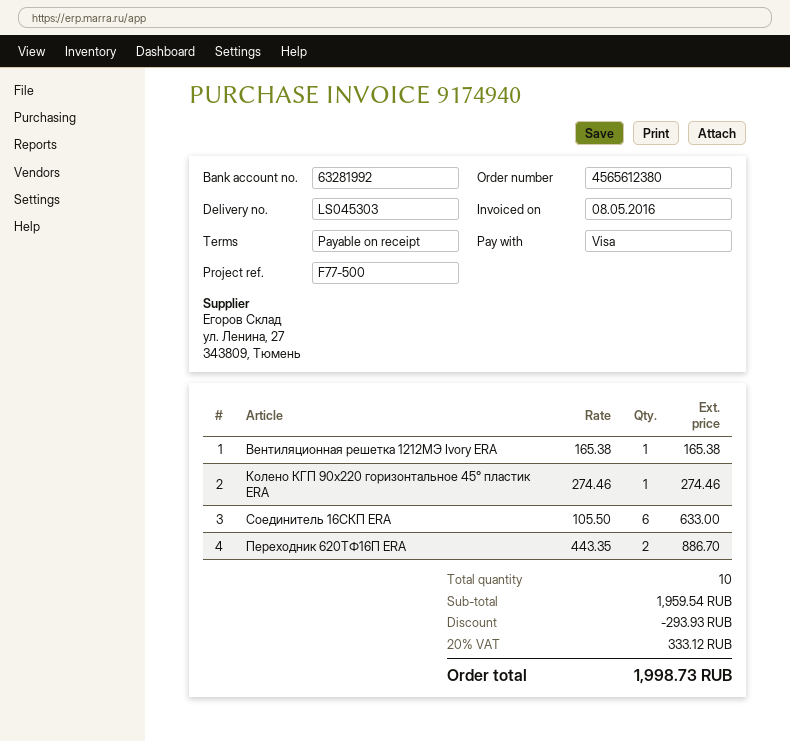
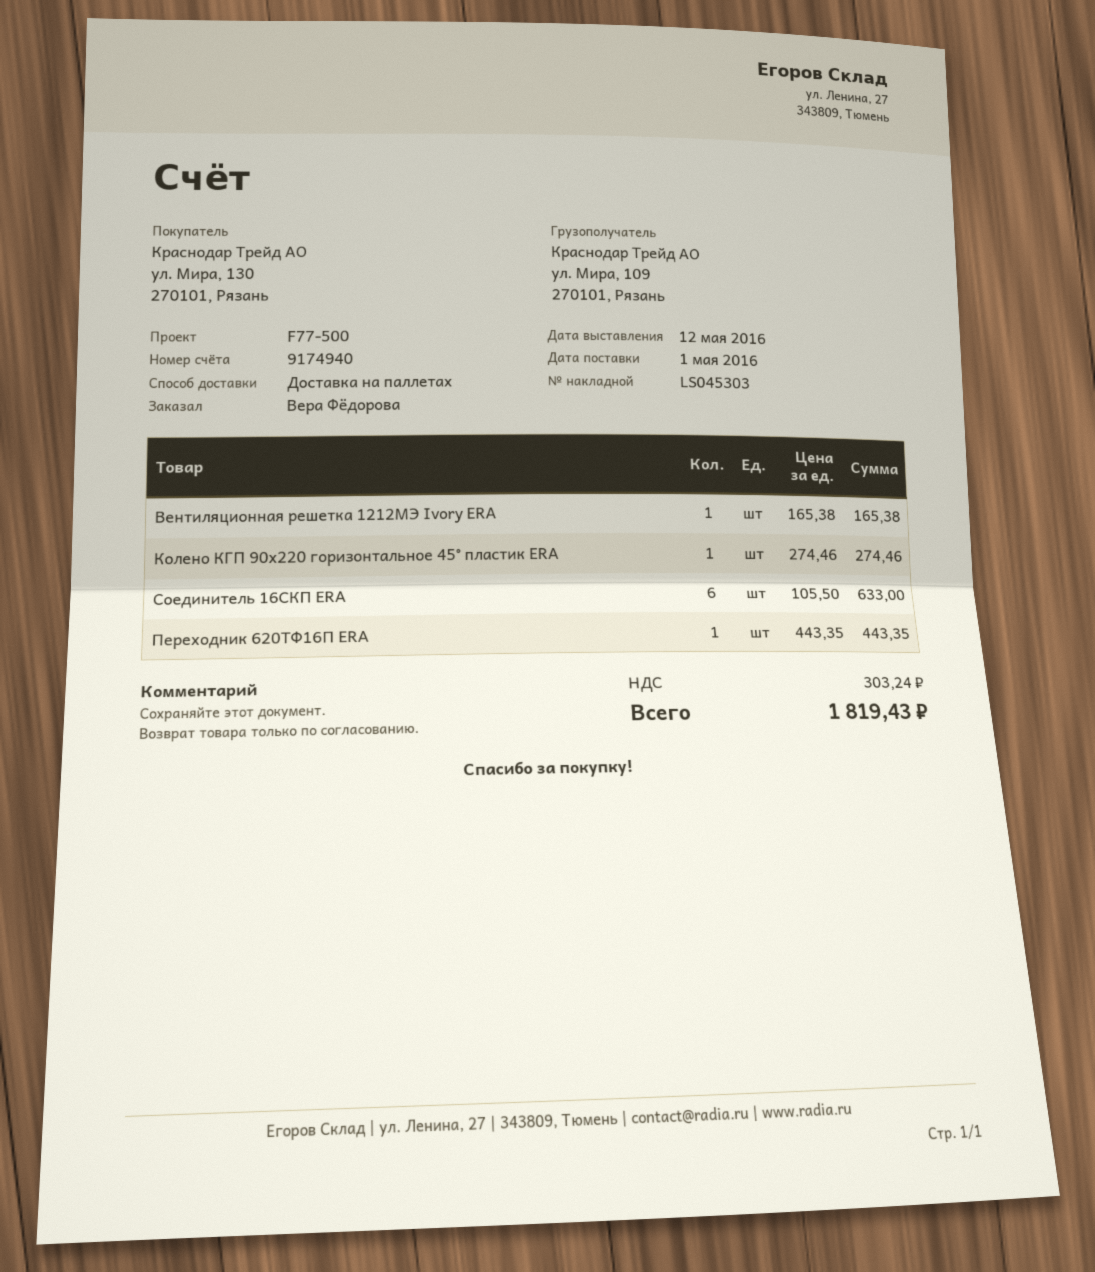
invoice date: 2016-05-08 -> 2016-05-12
Переходник 620ТФ16П ERA: 2 x 443.35 = 886.70 -> 1 x 443.35 = 443.35
discount: 293.93 -> none
tax: 333.12 -> 303.24
total: 1998.73 -> 1819.43

